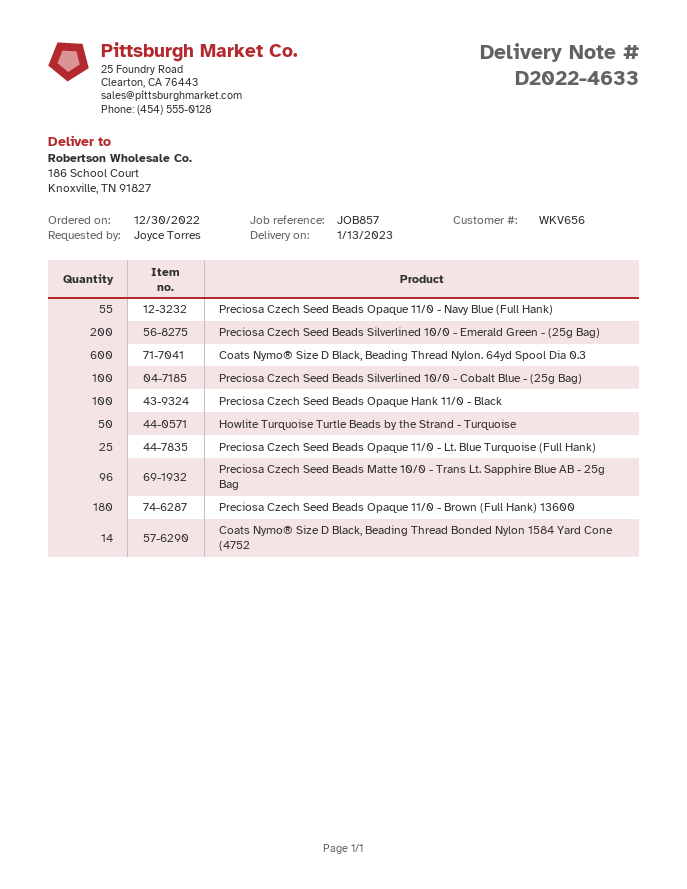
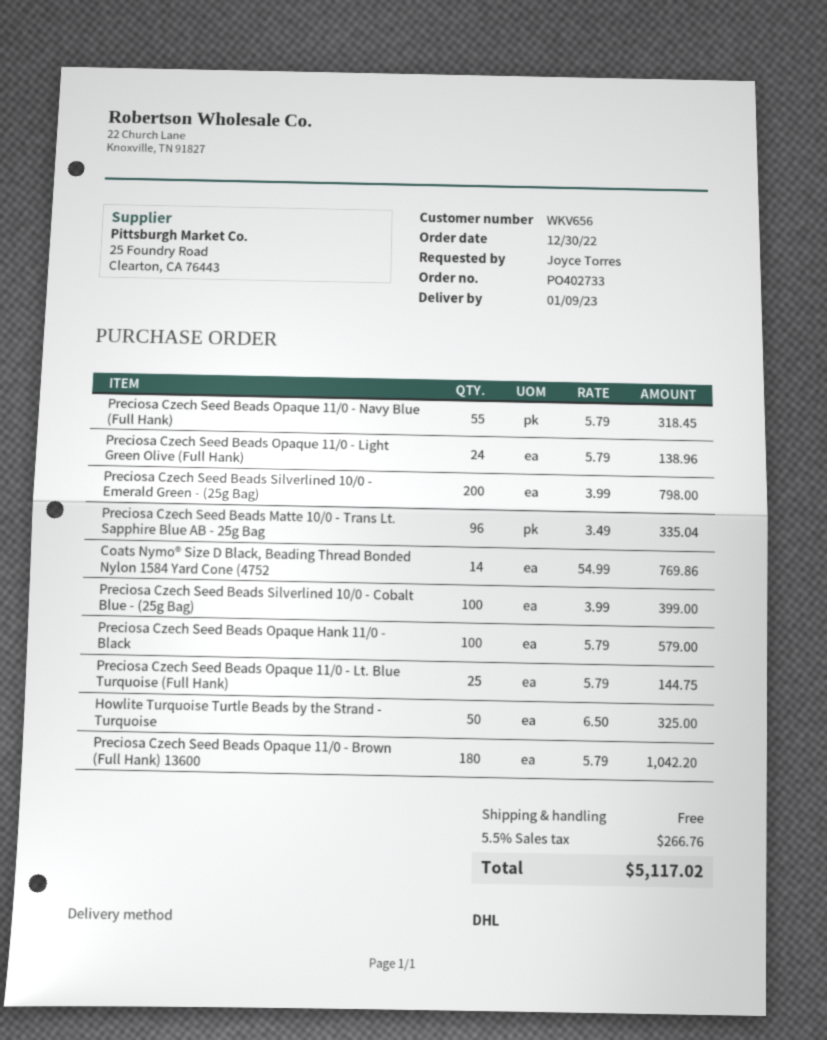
delivery date: 2023-01-13 -> 2023-01-09
Coats Nymo® Size D Black, Beading Thread Nylon. 64yd Spool Dia 0.3: 600 -> none
Preciosa Czech Seed Beads Opaque 11/0 - Light Green Olive (Full Hank): none -> 24

